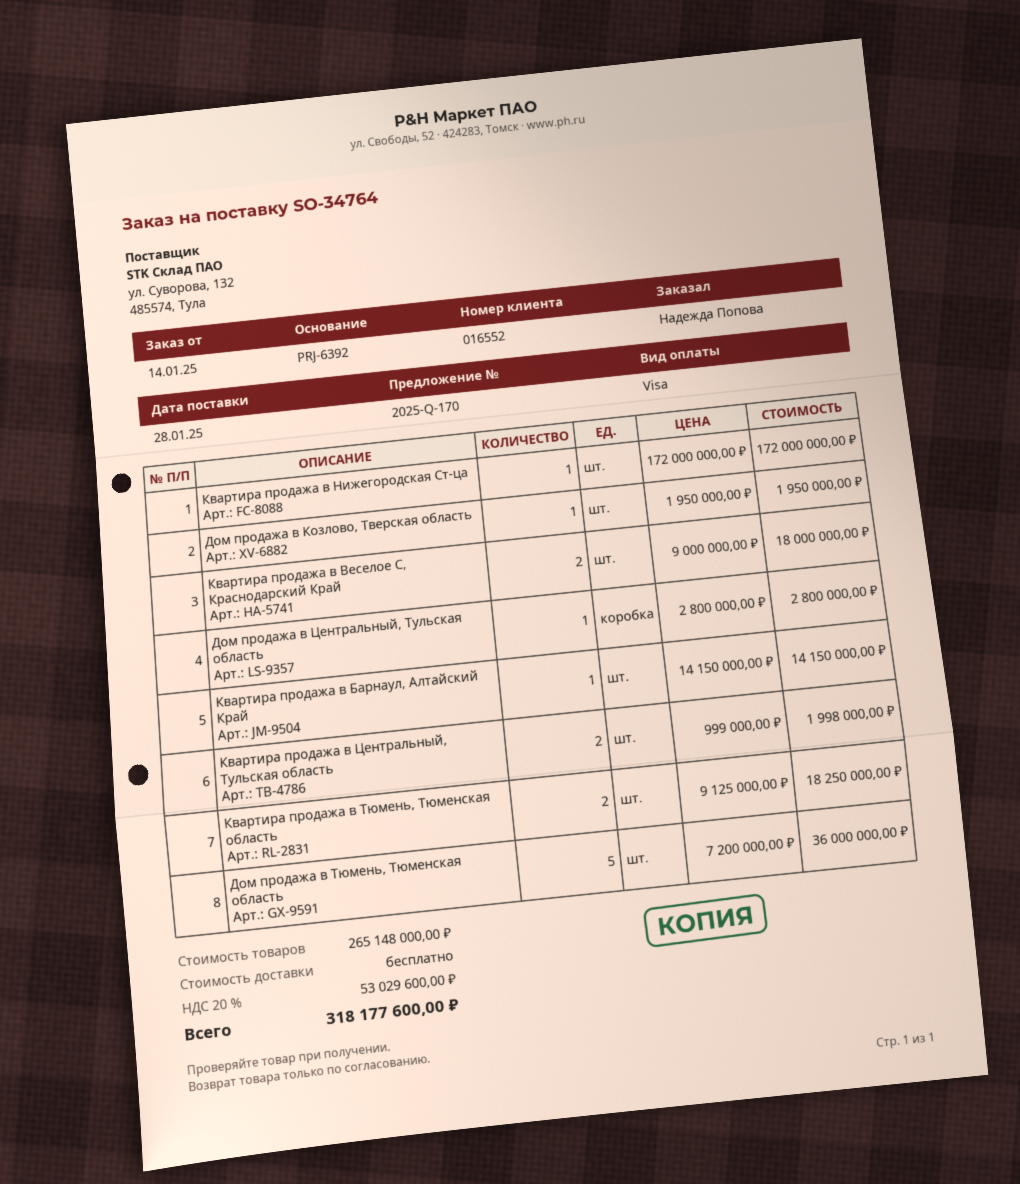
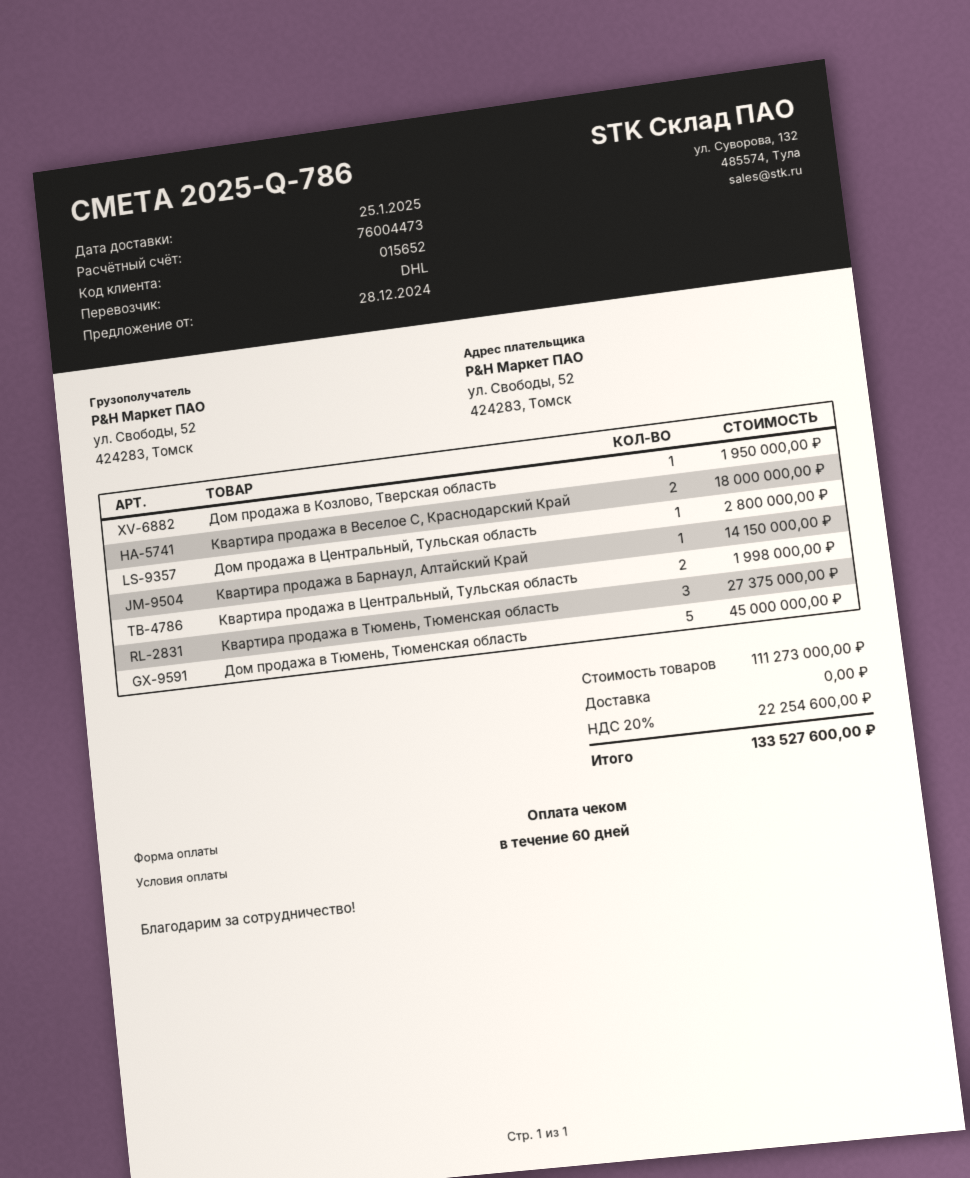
quote number: 2025-Q-170 -> 2025-Q-786
delivery date: 2025-01-28 -> 2025-01-25
customer number: 016552 -> 015652
payment method: Visa -> cheque
Квартира продажа в Нижегородская Ст-ца: 1 for 172000000.00 -> none
Квартира продажа в Тюмень, Тюменская область: 2 for 18250000.00 -> 3 for 27375000.00
Дом продажа в Тюмень, Тюменская область: 5 for 36000000.00 -> 5 for 45000000.00
subtotal: 265148000.00 -> 111273000.00
tax: 20% = 53029600.00 -> 20% = 22254600.00
total: 318177600.00 -> 133527600.00

